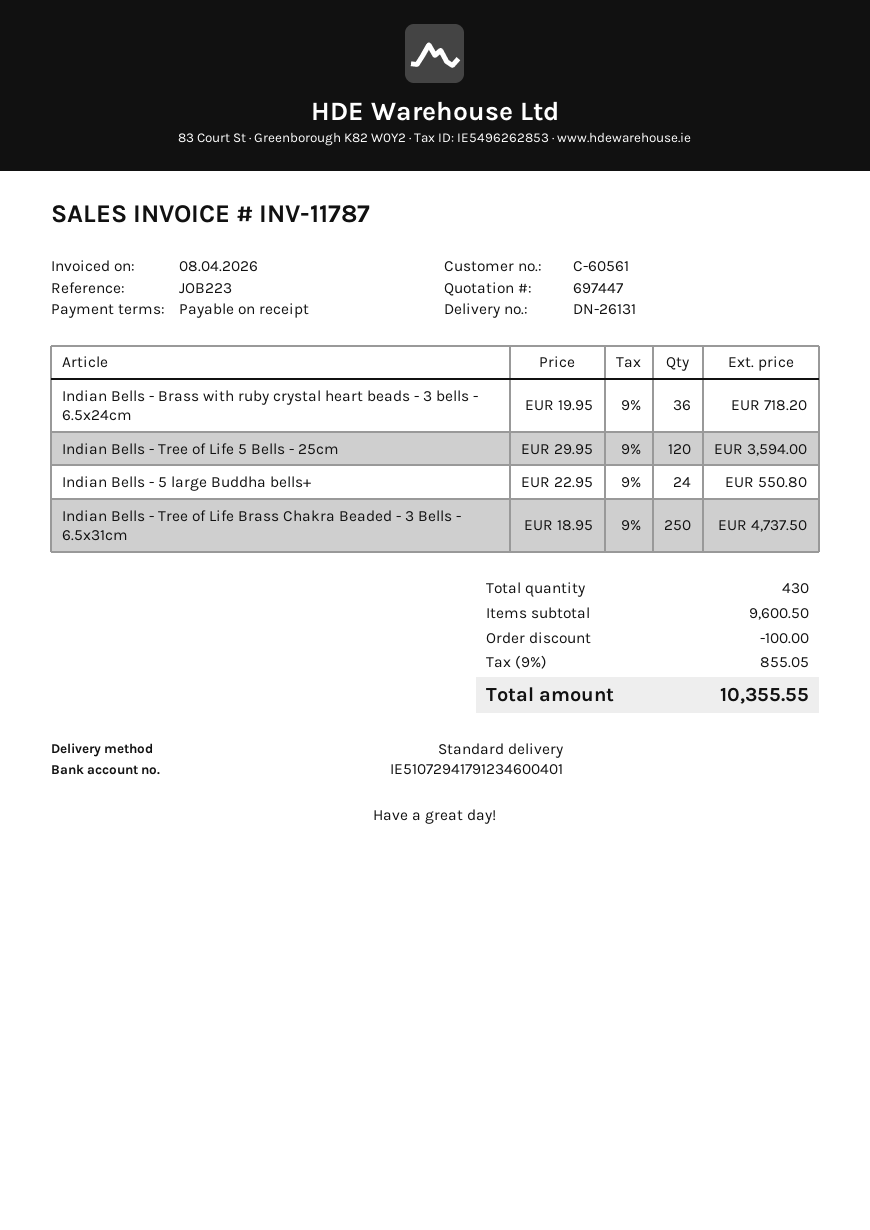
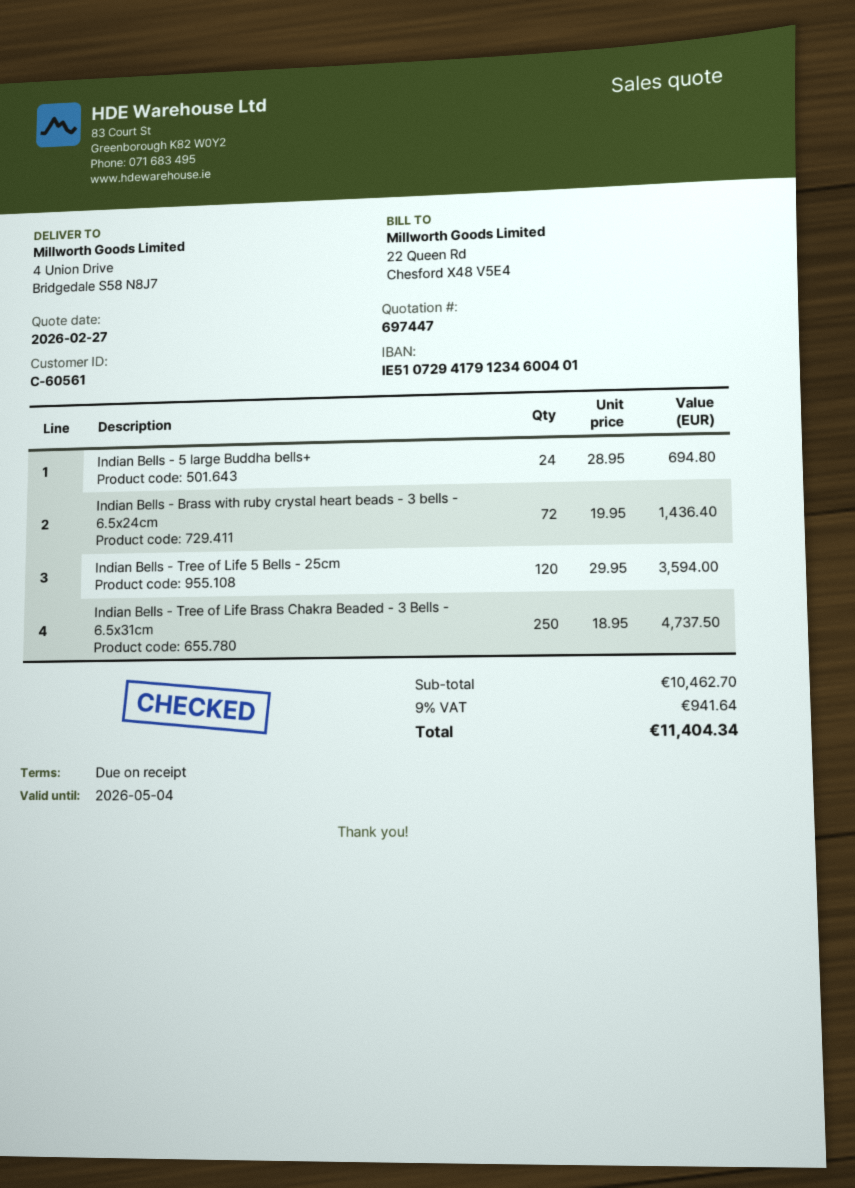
Indian Bells - Brass with ruby crystal heart beads - 3 bells - 6.5x24cm: 36 x 19.95 = 718.20 -> 72 x 19.95 = 1436.40
Indian Bells - 5 large Buddha bells+: 24 x 22.95 = 550.80 -> 24 x 28.95 = 694.80
subtotal: 9600.50 -> 10462.70
discount: 100.00 -> none
tax: 9% = 855.05 -> 9% = 941.64
total: 10355.55 -> 11404.34

